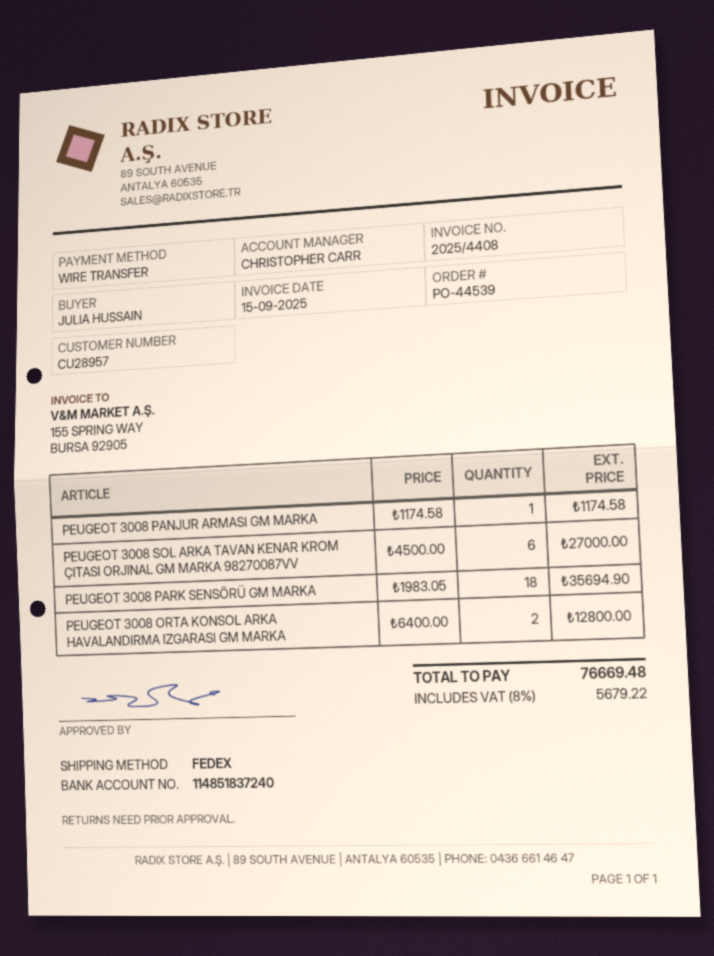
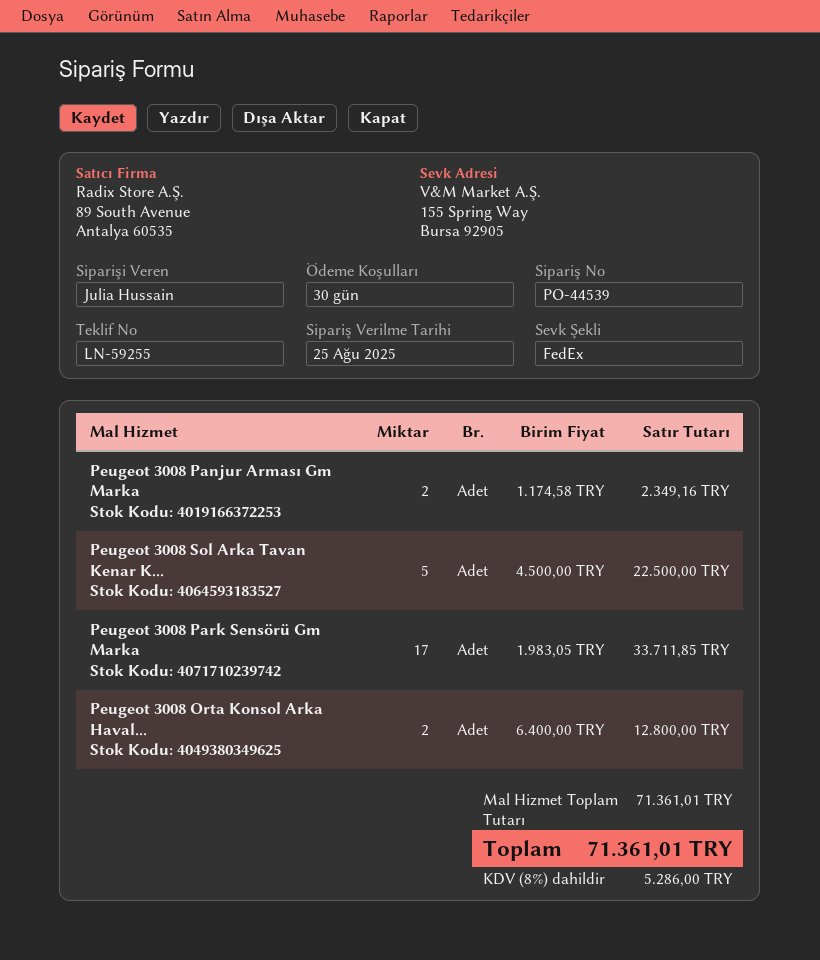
PEUGEOT 3008 PANJUR ARMASI GM MARKA: 1 x 1174.58 = 1174.58 -> 2 x 1174.58 = 2349.16
PEUGEOT 3008 SOL ARKA TAVAN KENAR KROM ÇITASI ORJINAL GM MARKA 98270087VV: 6 x 4500.00 = 27000.00 -> 5 x 4500.00 = 22500.00
PEUGEOT 3008 PARK SENSÖRÜ GM MARKA: 18 x 1983.05 = 35694.90 -> 17 x 1983.05 = 33711.85
tax: 8% = 5679.22 -> 8% = 5286.00
total: 76669.48 -> 71361.01

